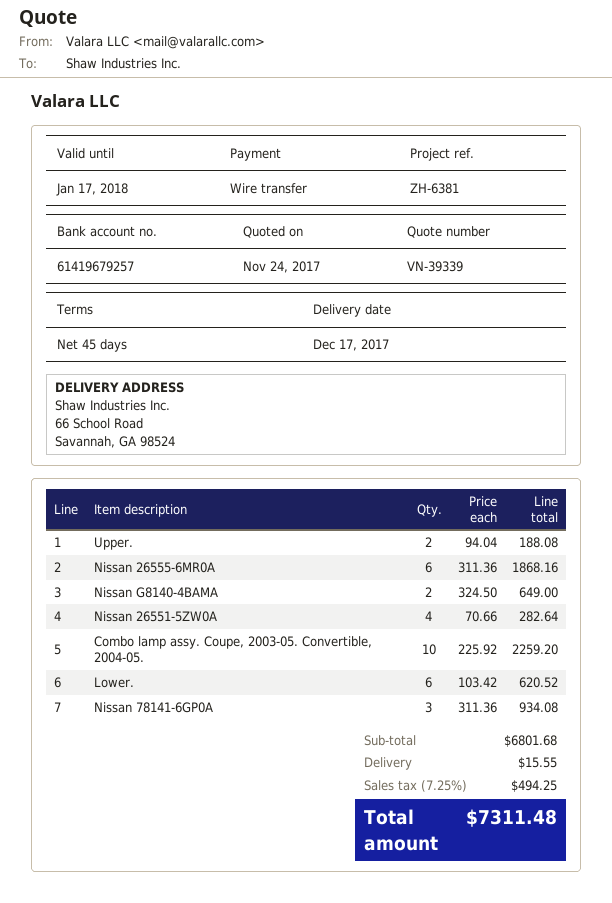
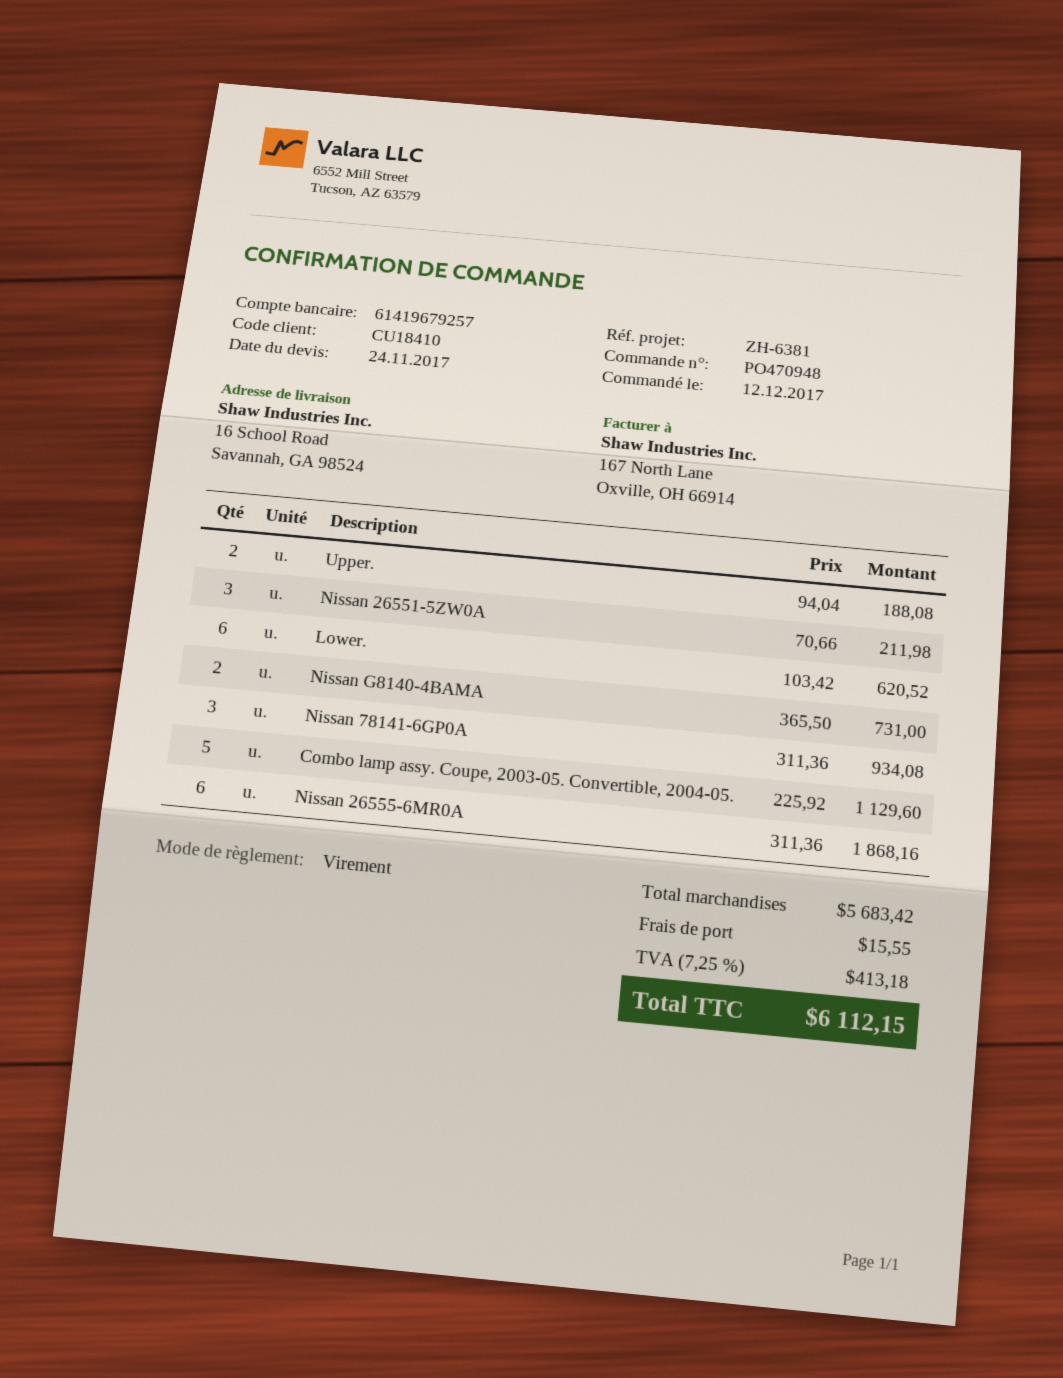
ship to: 66 School Road, Savannah, GA 98524 -> 16 School Road, Savannah, GA 98524
Nissan G8140-4BAMA: 2 x 324.50 = 649.00 -> 2 x 365.50 = 731.00
Nissan 26551-5ZW0A: 4 x 70.66 = 282.64 -> 3 x 70.66 = 211.98
Combo lamp assy. Coupe, 2003-05. Convertible, 2004-05.: 10 x 225.92 = 2259.20 -> 5 x 225.92 = 1129.60
subtotal: 6801.68 -> 5683.42
tax: 7.25% = 494.25 -> 7.25% = 413.18
total: 7311.48 -> 6112.15

